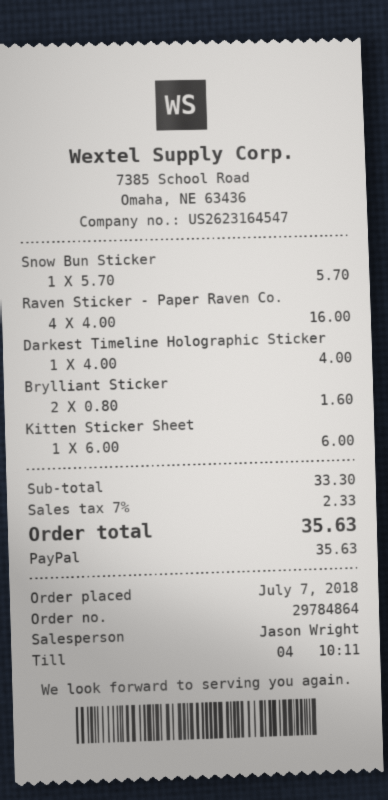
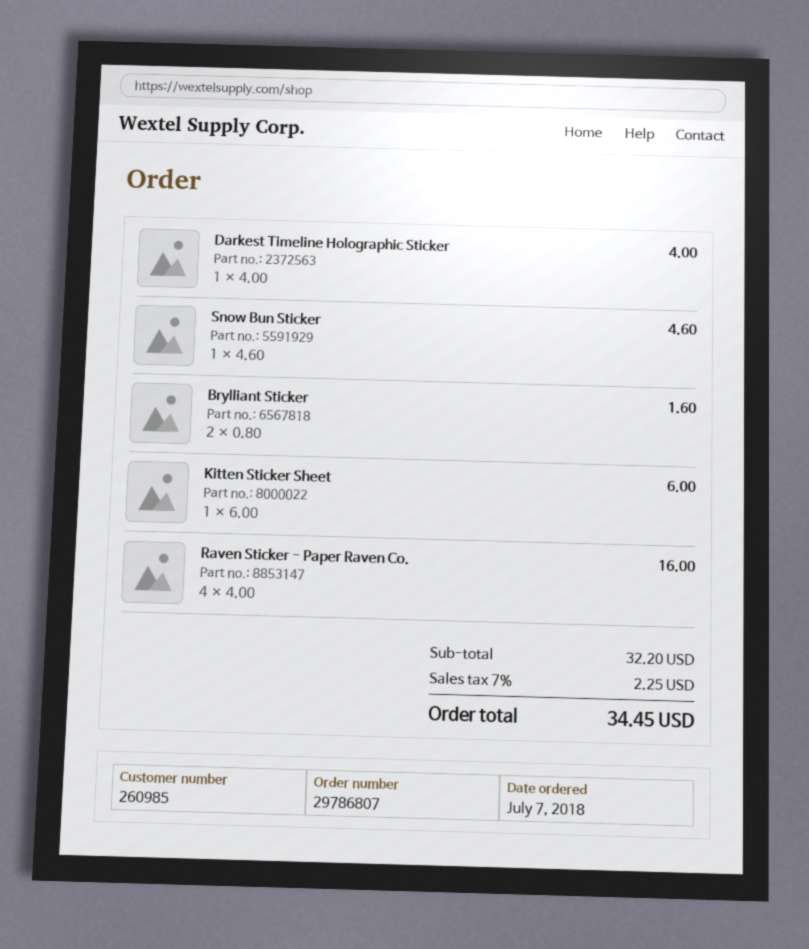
order number: 29784864 -> 29786807
Snow Bun Sticker: 1 x 5.70 = 5.70 -> 1 x 4.60 = 4.60
subtotal: 33.30 -> 32.20
tax: 7% = 2.33 -> 7% = 2.25
total: 35.63 -> 34.45

